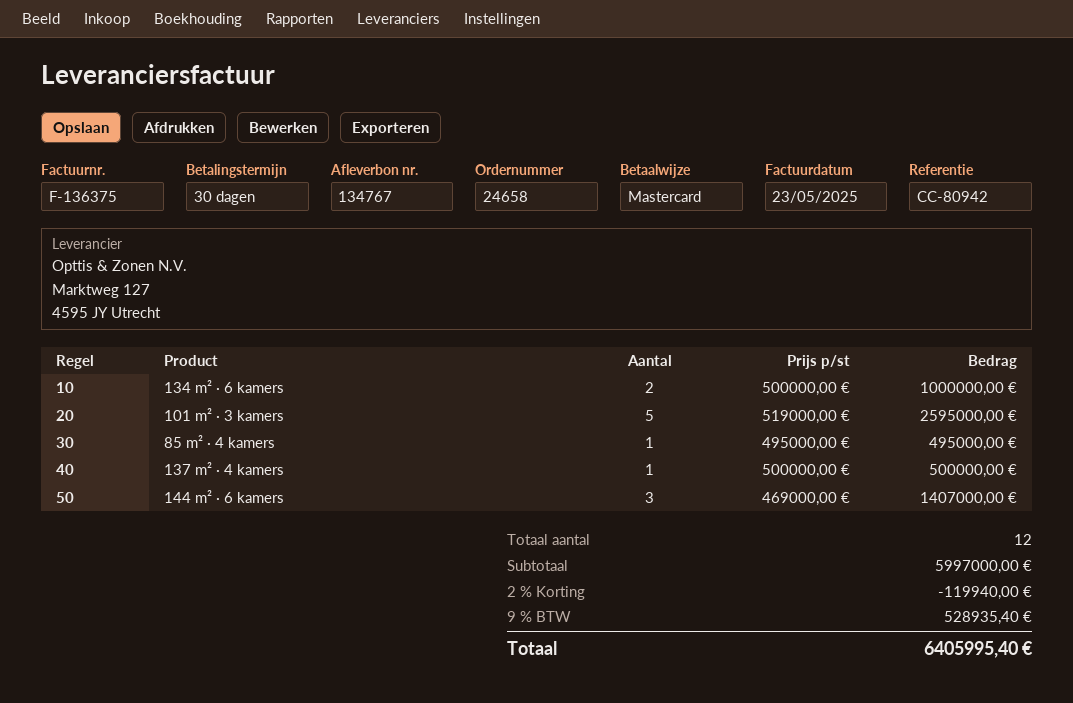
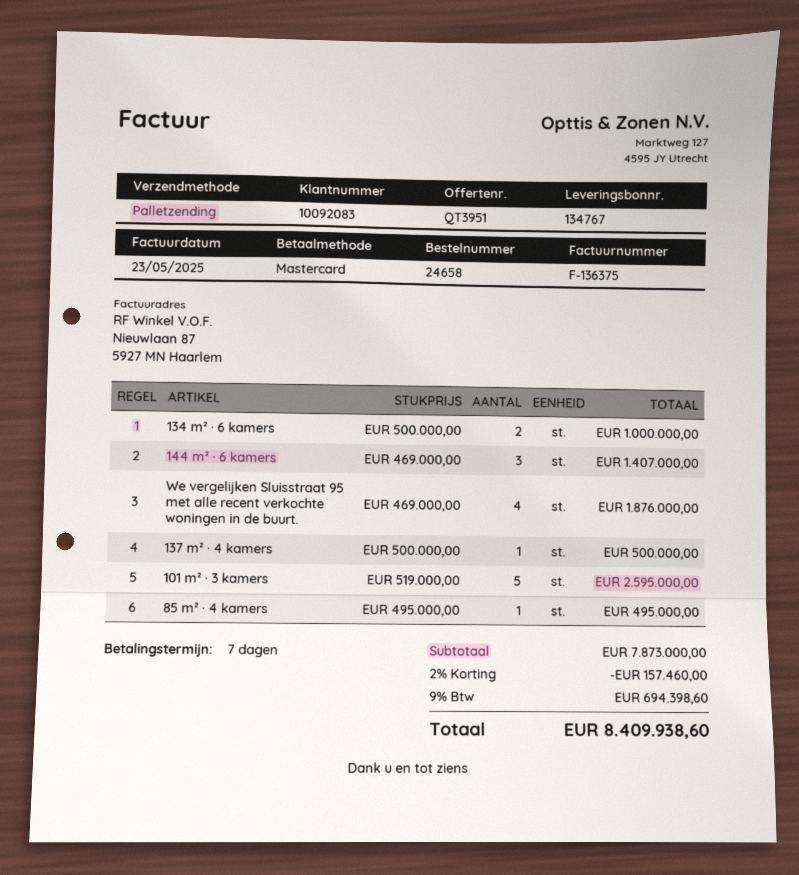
payment terms: 30 days -> 7 days
We vergelijken Sluisstraat 95 met alle recent verkochte woningen in de buurt.: none -> 4 x 469000.00 = 1876000.00
subtotal: 5997000.00 -> 7873000.00
discount: 2% = 119940.00 -> 2% = 157460.00
tax: 9% = 528935.40 -> 9% = 694398.60
total: 6405995.40 -> 8409938.60

